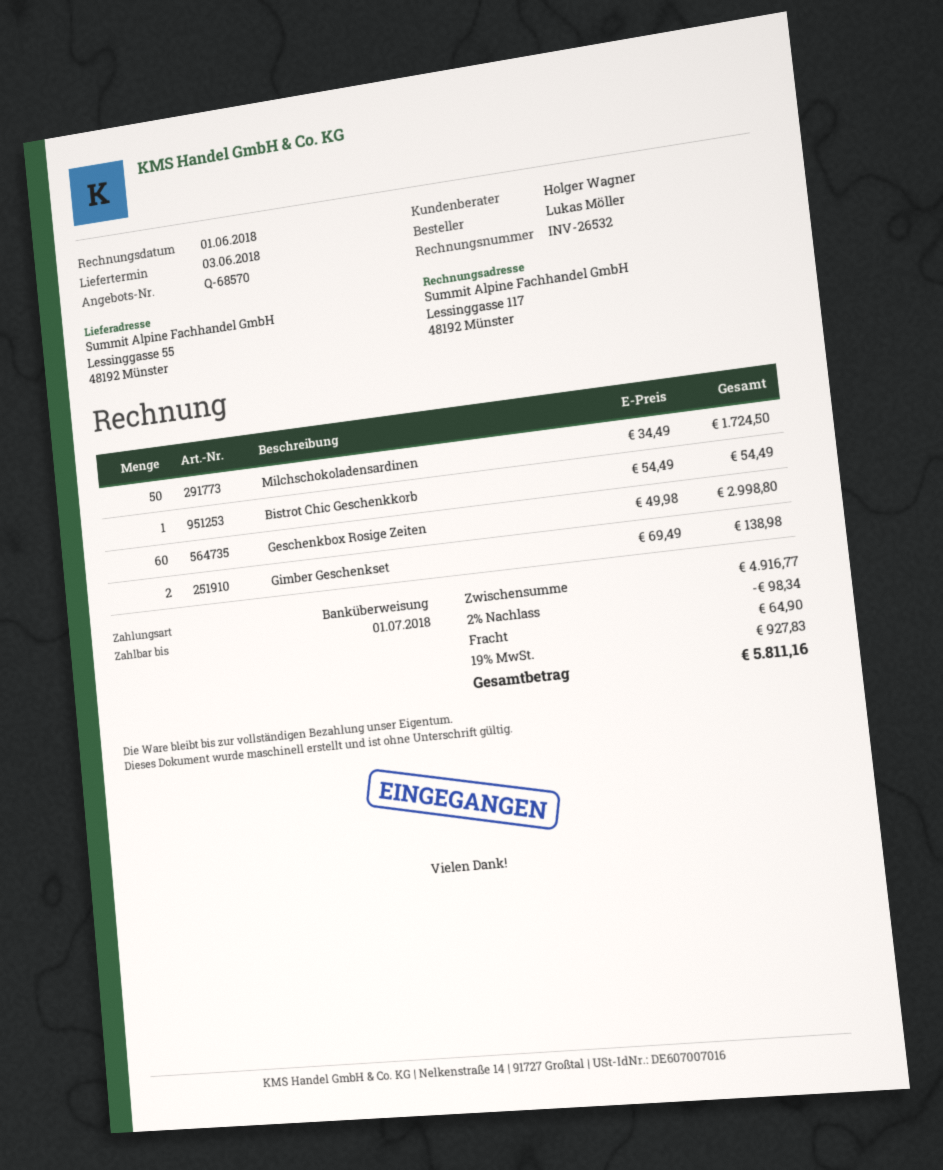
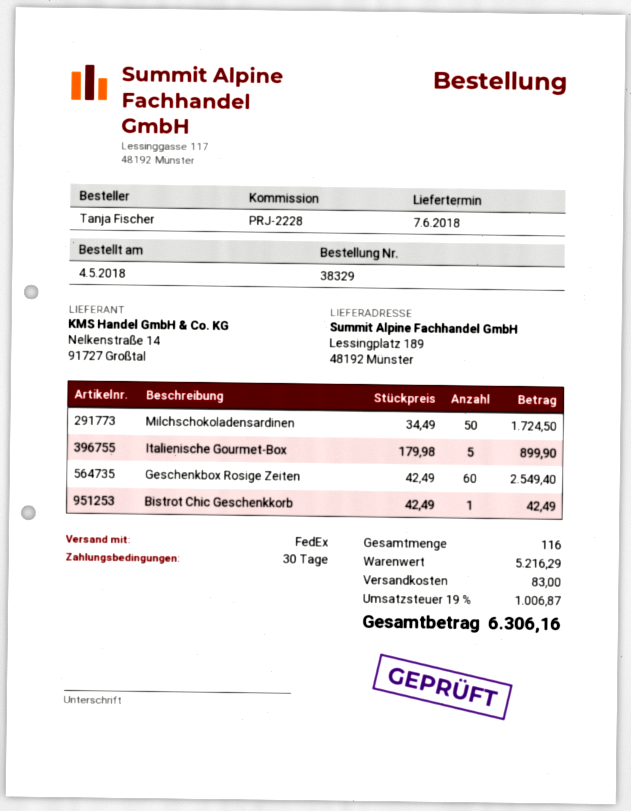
delivery date: 2018-06-03 -> 2018-06-07
ordered by: Lukas Möller -> Tanja Fischer
ship to: Lessinggasse 55, 48192 Münster -> Lessingplatz 189, 48192 Münster
Bistrot Chic Geschenkkorb: 1 x 54.49 = 54.49 -> 1 x 42.49 = 42.49
Geschenkbox Rosige Zeiten: 60 x 49.98 = 2998.80 -> 60 x 42.49 = 2549.40
Gimber Geschenkset: 2 x 69.49 = 138.98 -> none
Italienische Gourmet-Box: none -> 5 x 179.98 = 899.90
subtotal: 4916.77 -> 5216.29
discount: 2% = 98.34 -> none
shipping: 64.90 -> 83.00
tax: 19% = 927.83 -> 19% = 1006.87
total: 5811.16 -> 6306.16

